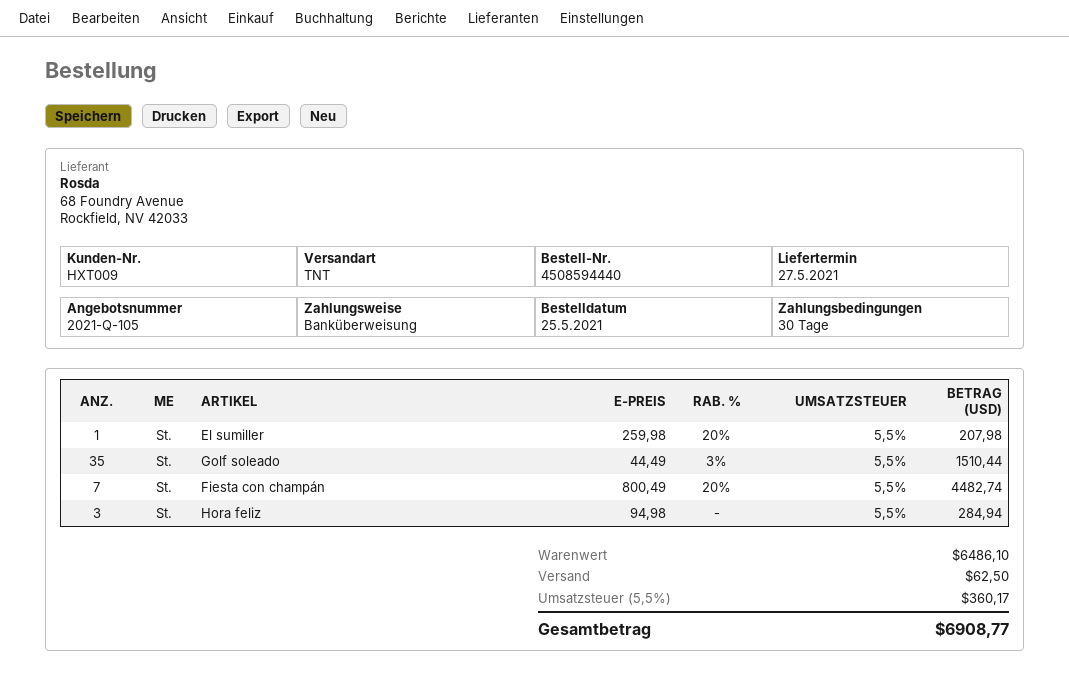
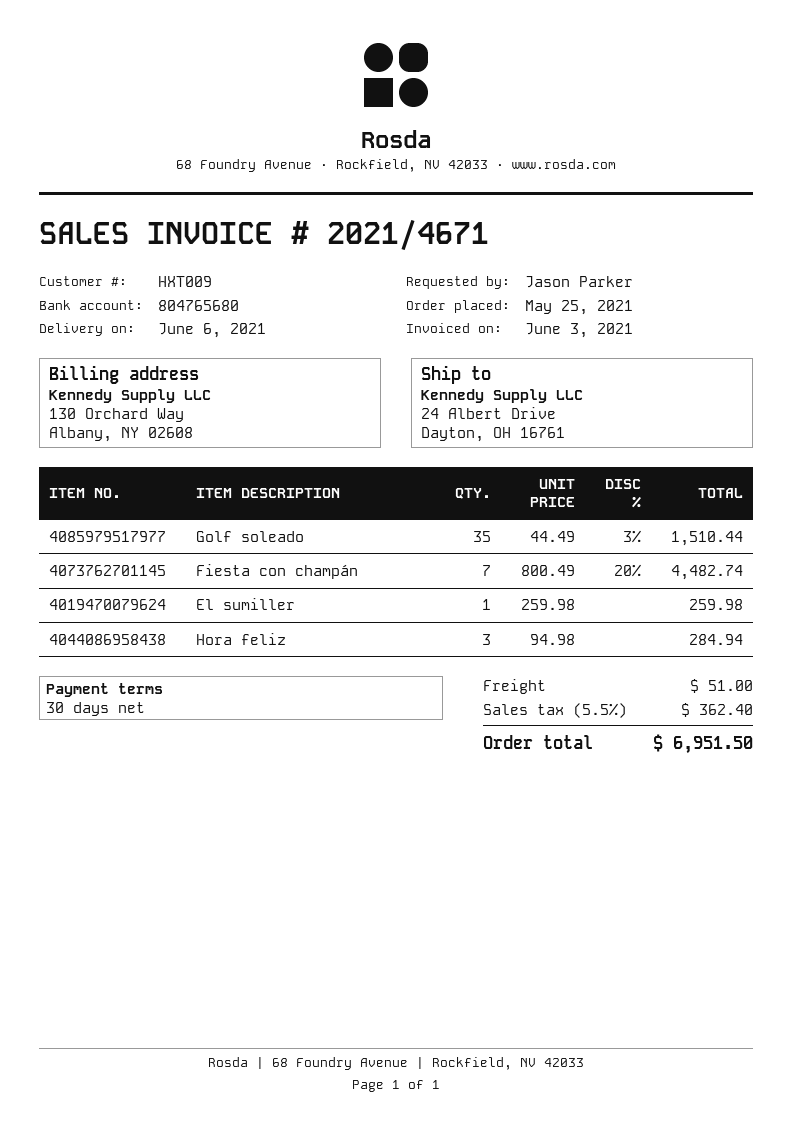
delivery date: 2021-05-27 -> 2021-06-06
El sumiller: 1 x 259.98 - 20% = 207.98 -> 1 x 259.98 = 259.98
shipping: 62.50 -> 51.00
tax: 5.5% = 360.17 -> 5.5% = 362.40
total: 6908.77 -> 6951.50

